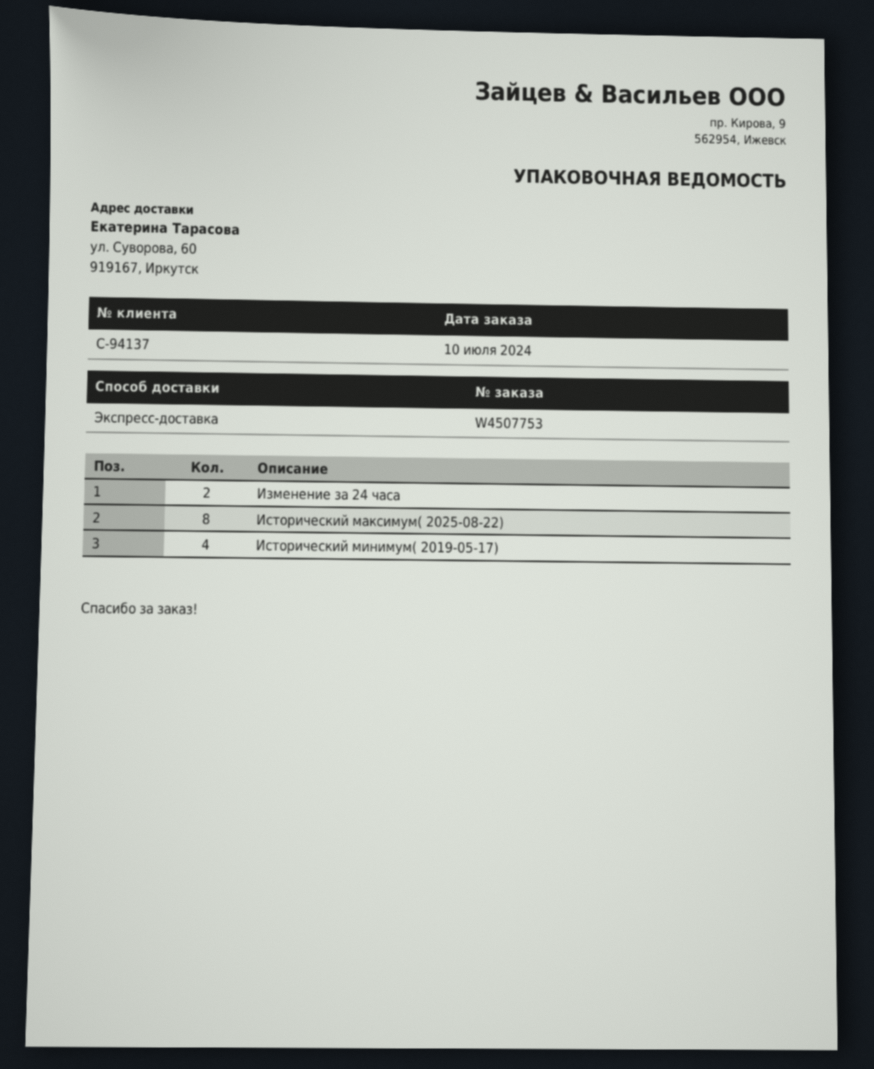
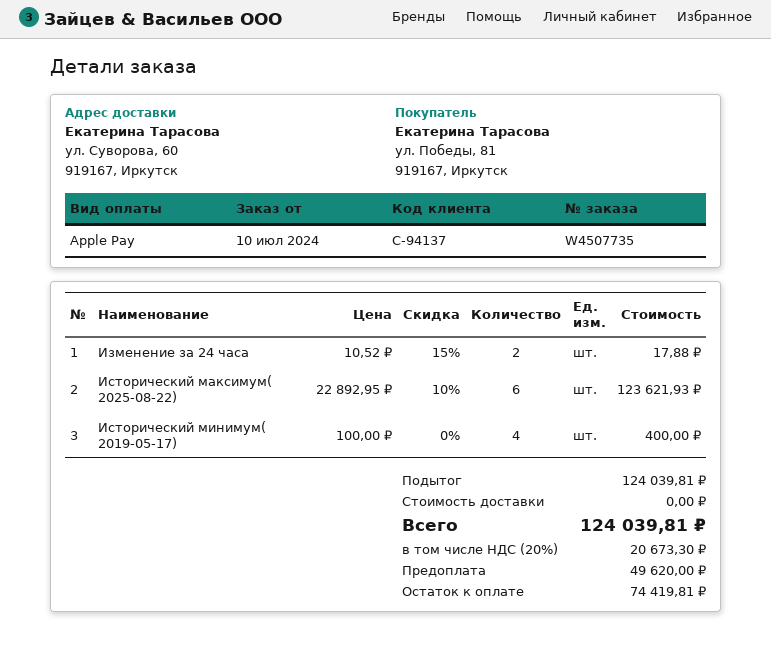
order number: W4507753 -> W4507735
Исторический максимум( 2025-08-22): 8 -> 6

